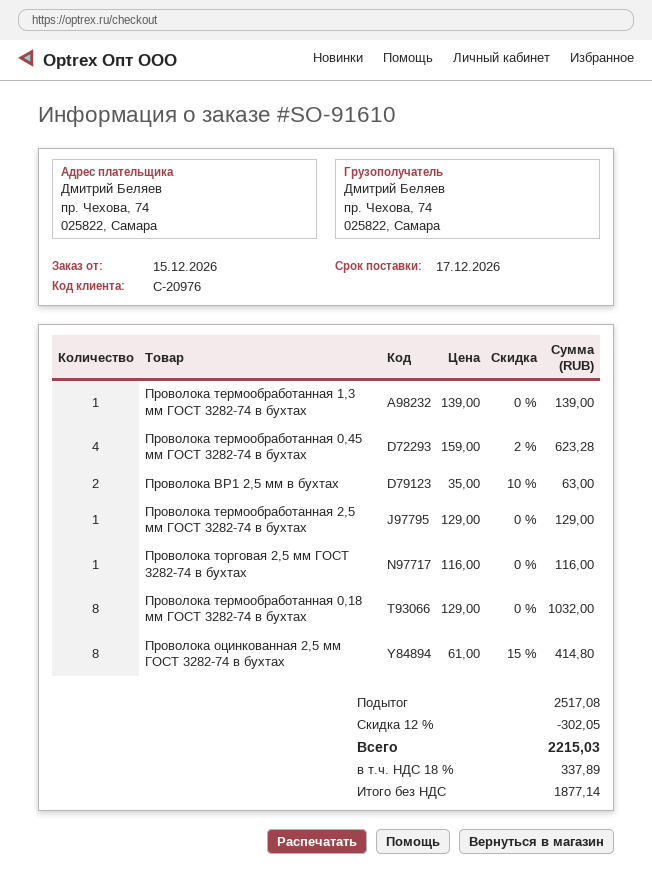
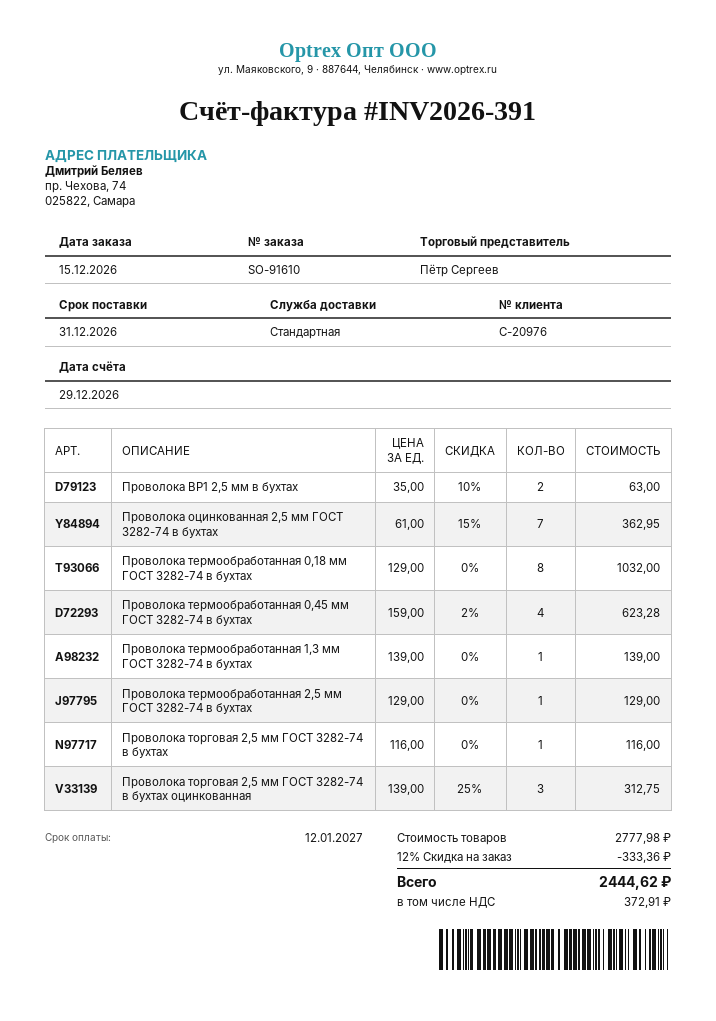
delivery date: 2026-12-17 -> 2026-12-31
Проволока оцинкованная 2,5 мм ГОСТ 3282-74 в бухтах: 8 x 61.00 - 15% = 414.80 -> 7 x 61.00 - 15% = 362.95
Проволока торговая 2,5 мм ГОСТ 3282-74 в бухтах оцинкованная: none -> 3 x 139.00 - 25% = 312.75
subtotal: 2517.08 -> 2777.98
discount: 12% = 302.05 -> 12% = 333.36
tax: 337.89 -> 372.91
total: 2215.03 -> 2444.62

